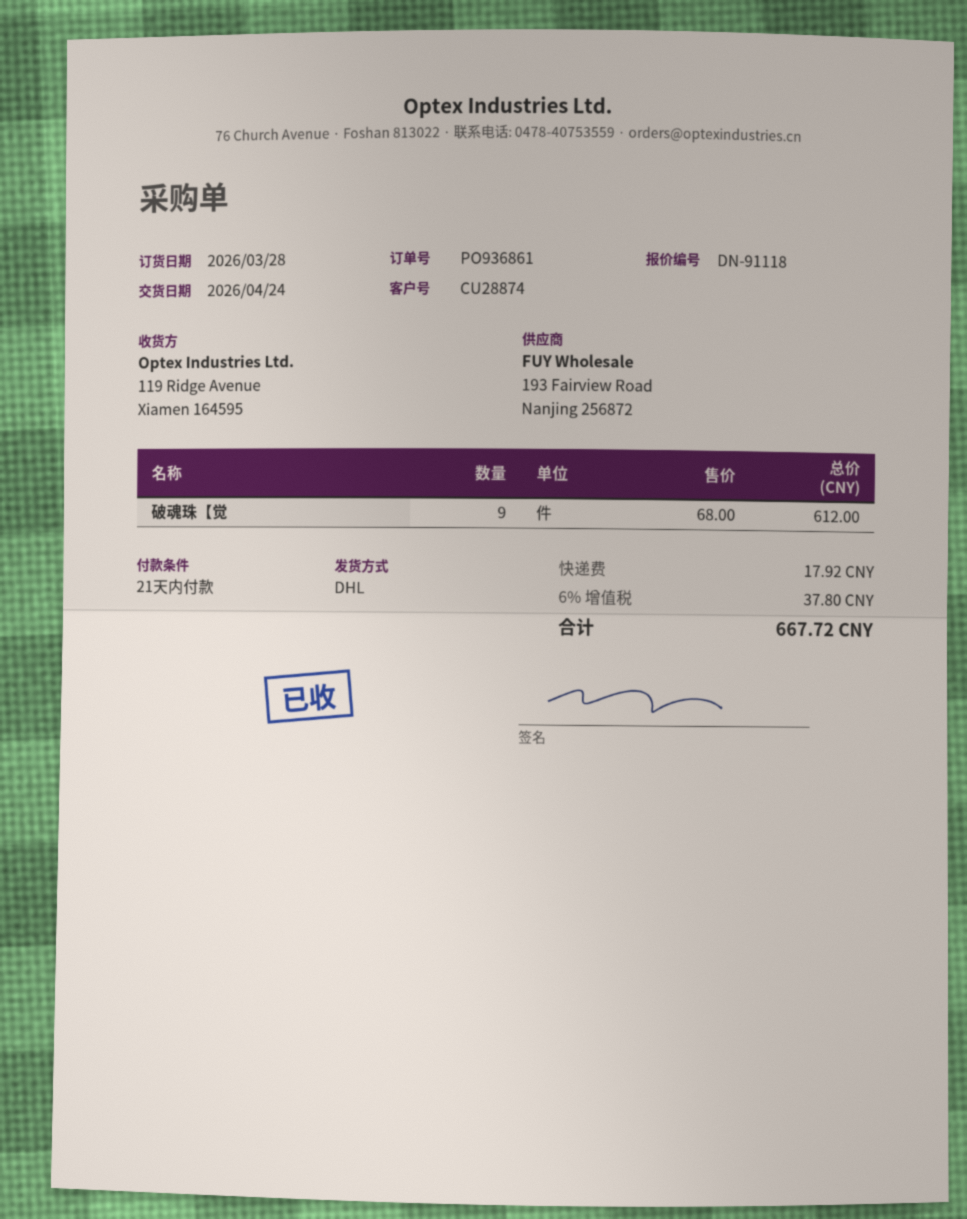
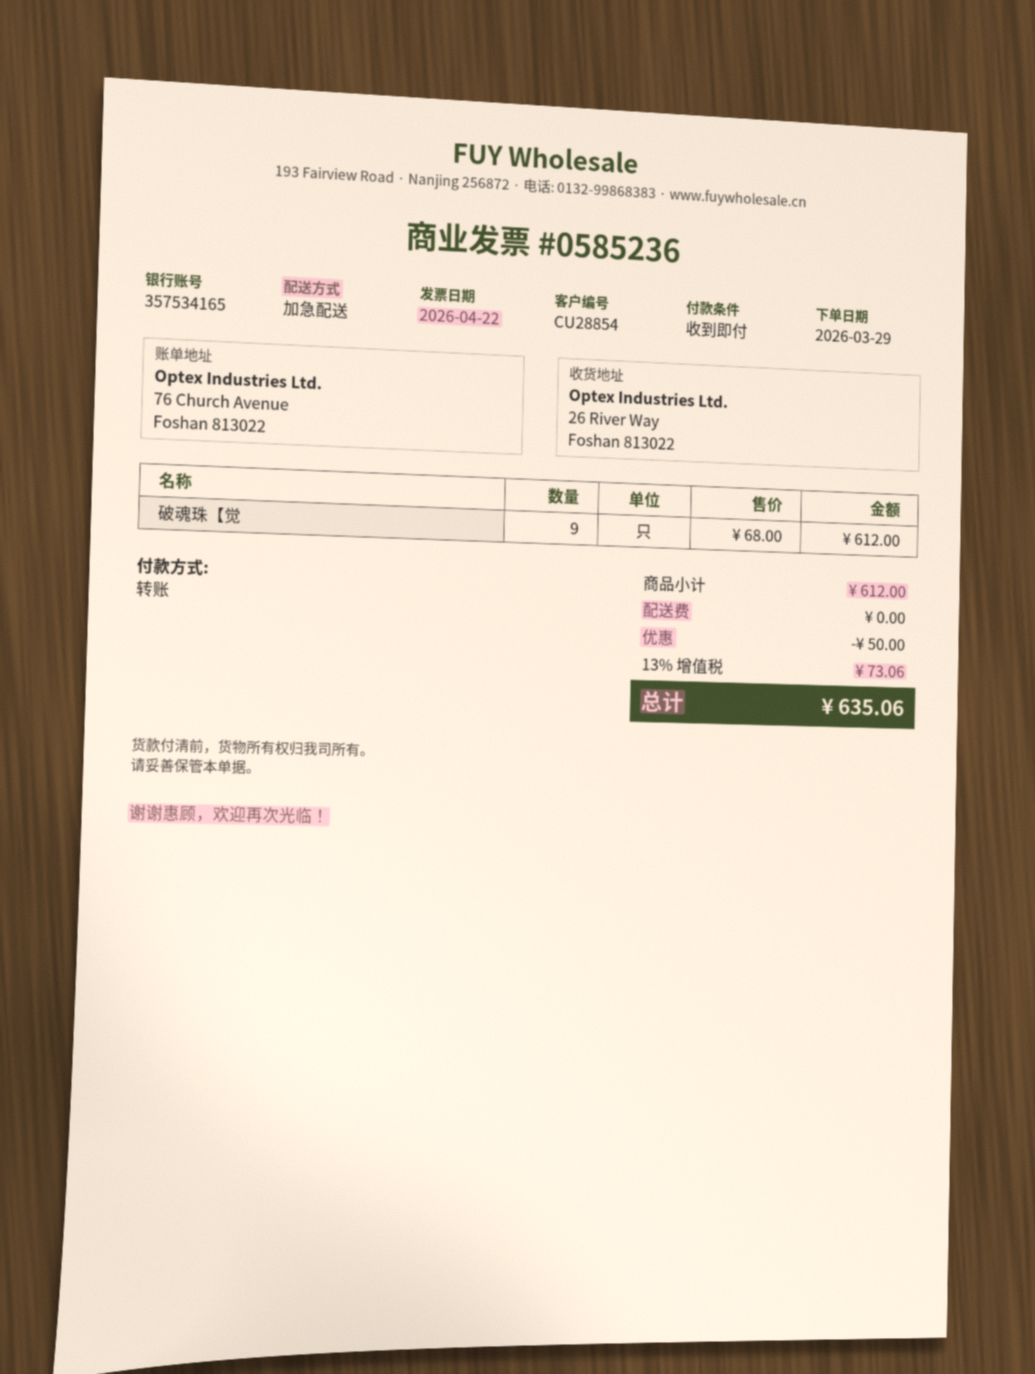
order date: 2026-03-28 -> 2026-03-29
payment terms: 21 days -> on receipt
customer number: CU28874 -> CU28854
shipping method: DHL -> express
ship to: 119 Ridge Avenue, Xiamen 164595 -> 26 River Way, Foshan 813022
discount: none -> 50.00
shipping: 17.92 -> 0.00
tax: 6% = 37.80 -> 13% = 73.06
total: 667.72 -> 635.06

